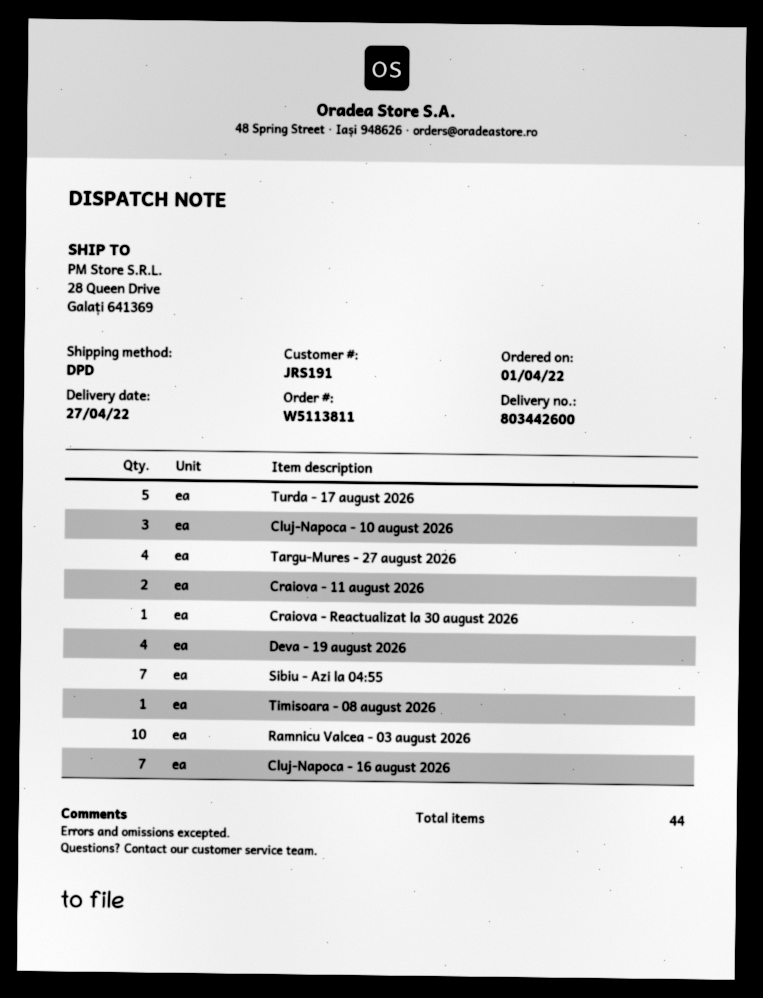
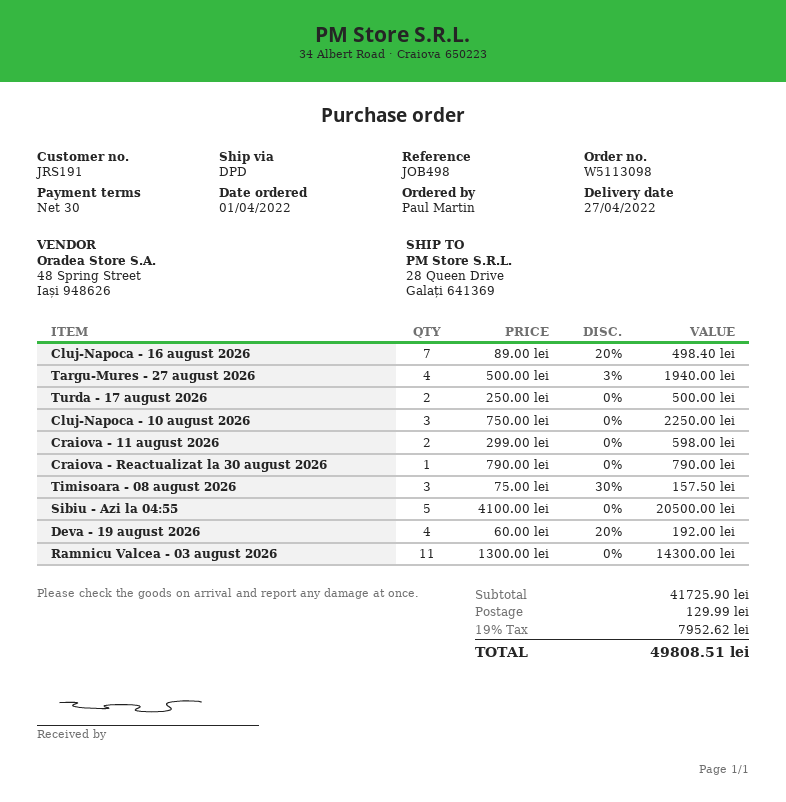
order number: W5113811 -> W5113098
Turda - 17 august 2026: 5 -> 2
Sibiu - Azi la 04:55: 7 -> 5
Timisoara - 08 august 2026: 1 -> 3
Ramnicu Valcea - 03 august 2026: 10 -> 11

